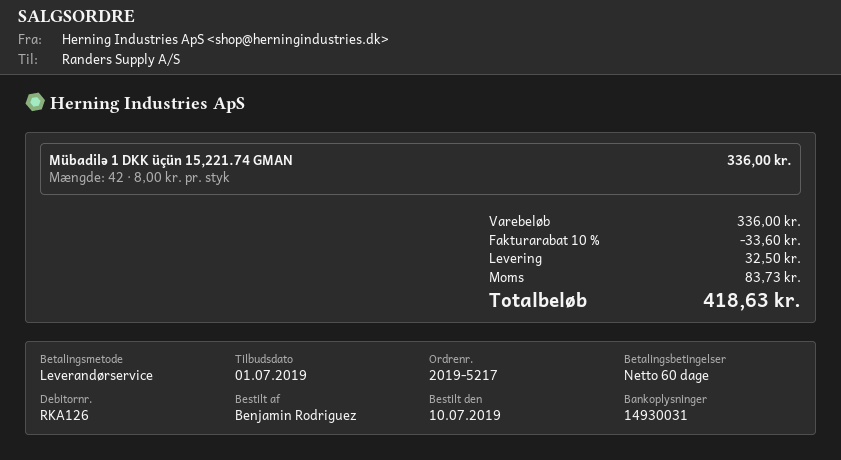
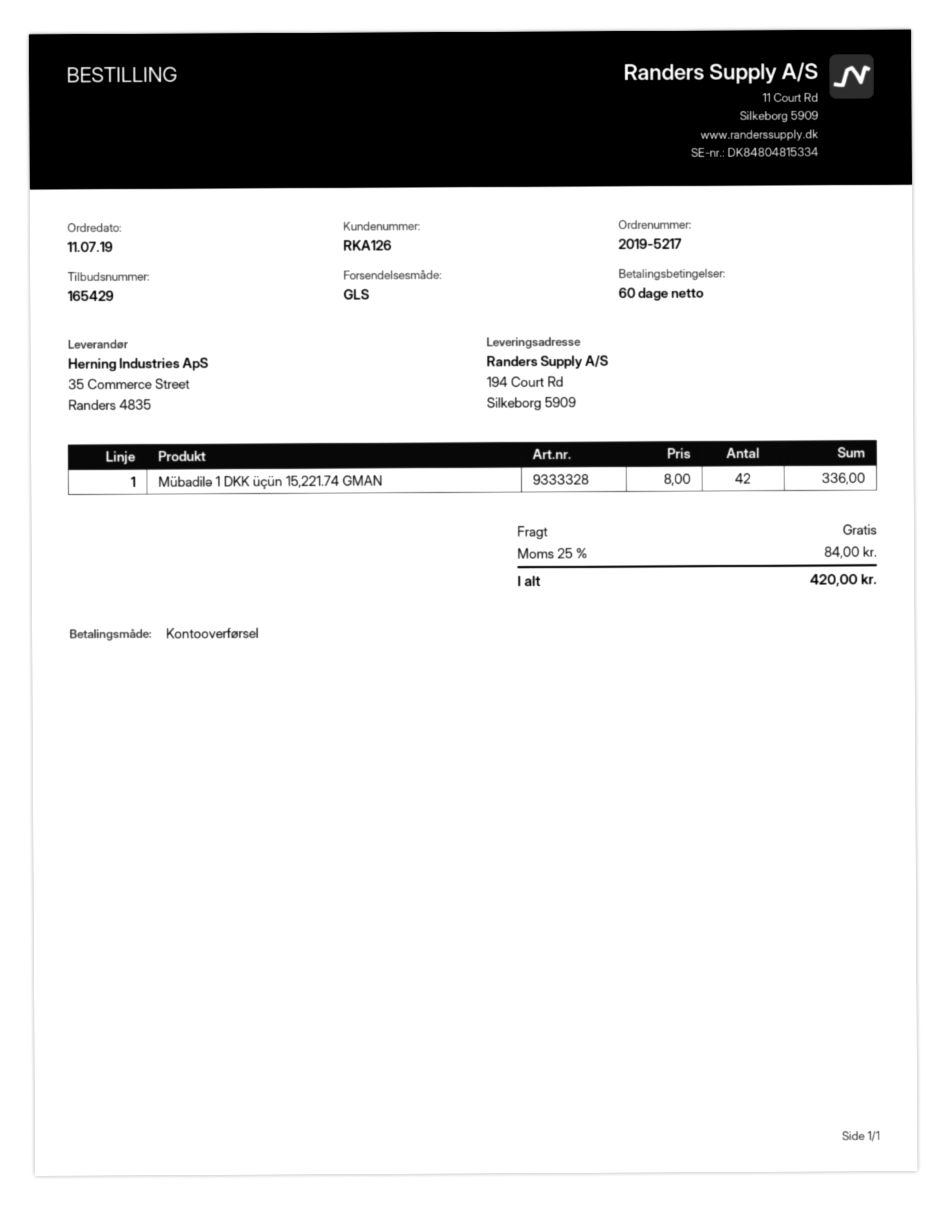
order date: 2019-07-10 -> 2019-07-11
payment method: direct debit -> bank transfer
discount: 10% = 33.60 -> none
shipping: 32.50 -> 0.00
tax: 83.73 -> 84.00
total: 418.63 -> 420.00

